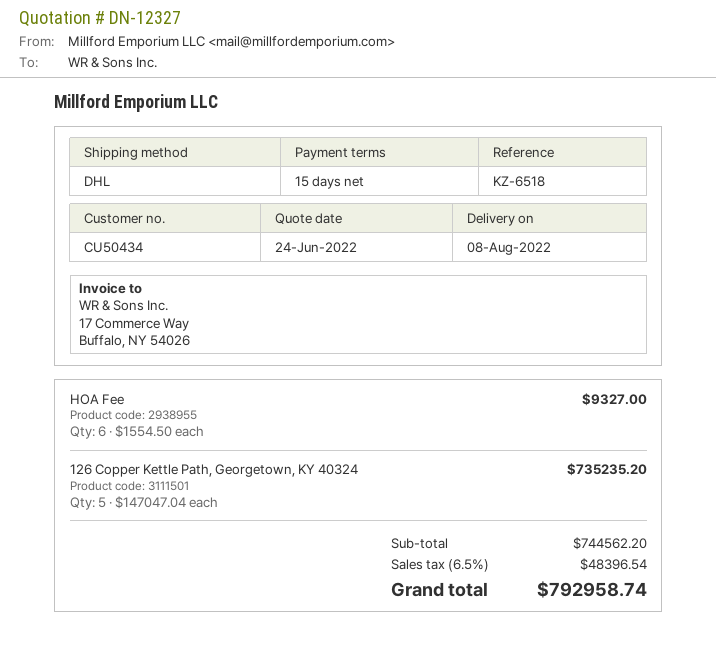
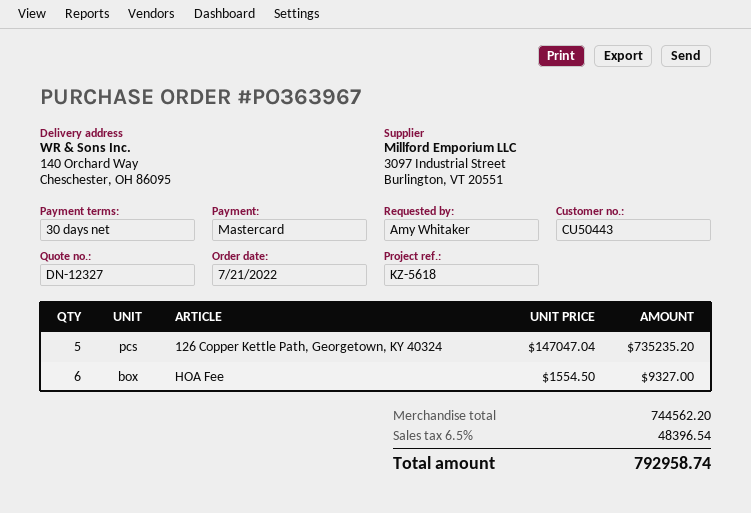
payment terms: 15 days -> 30 days
customer number: CU50434 -> CU50443
reference: KZ-6518 -> KZ-5618

